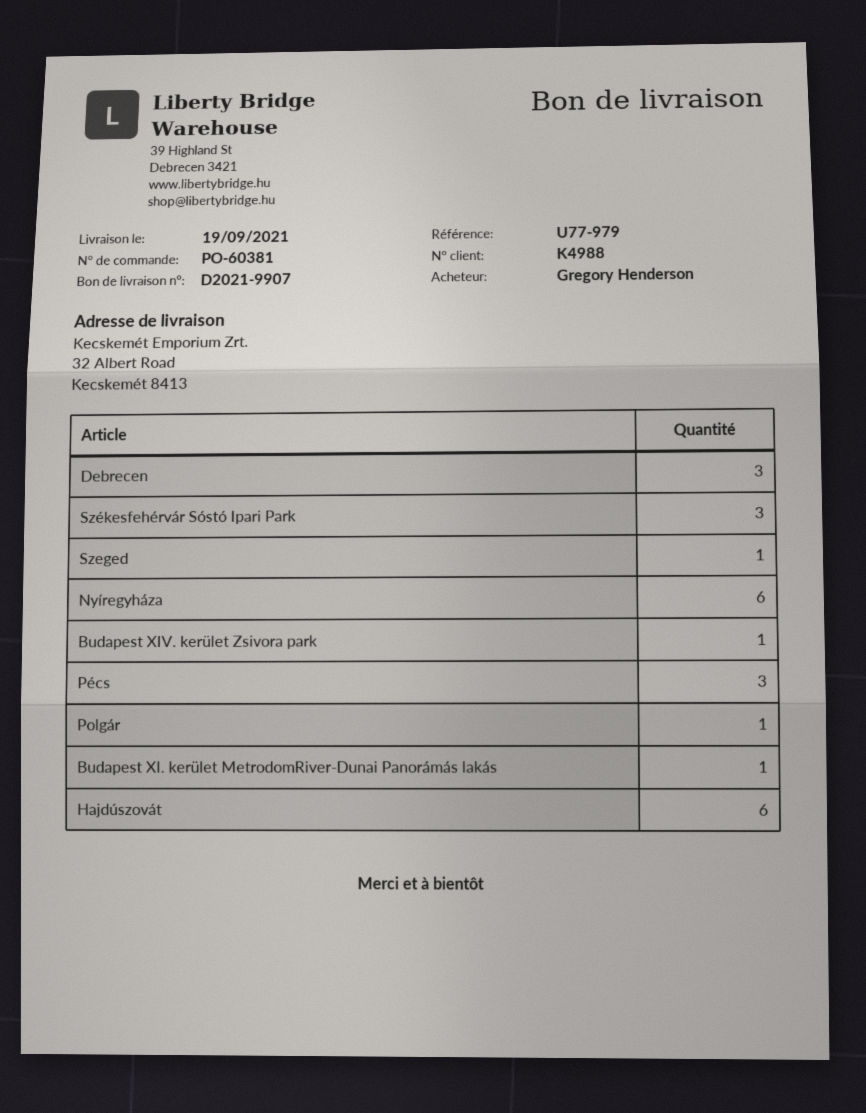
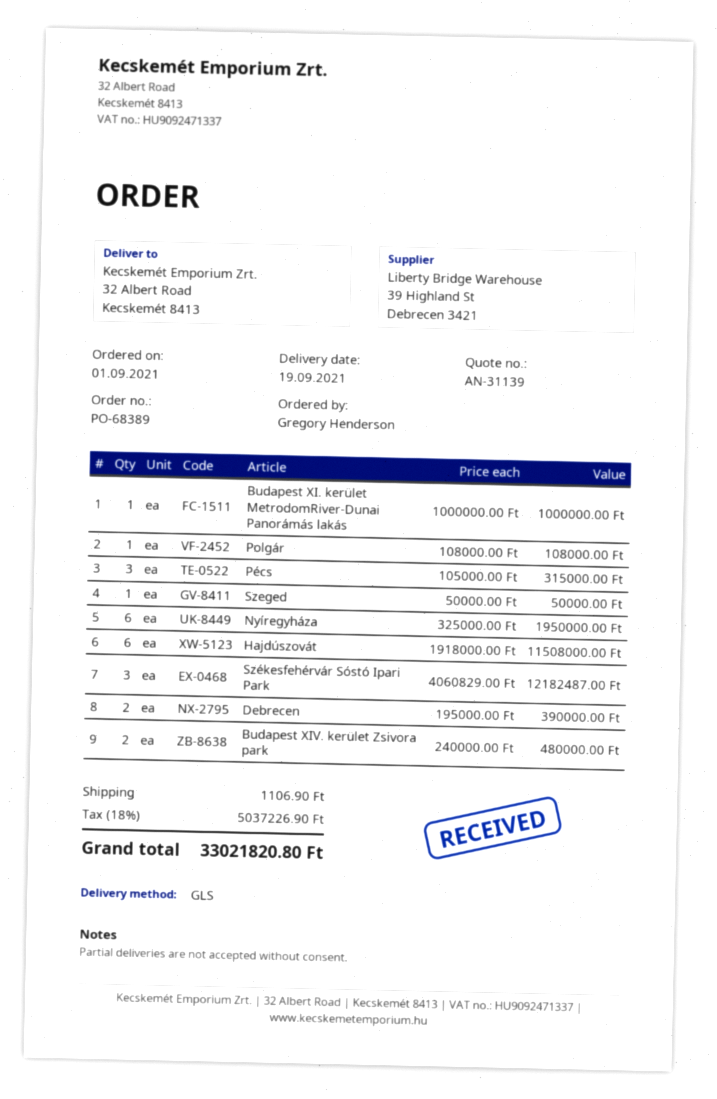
order number: PO-60381 -> PO-68389
Debrecen: 3 -> 2
Budapest XIV. kerület Zsivora park: 1 -> 2

